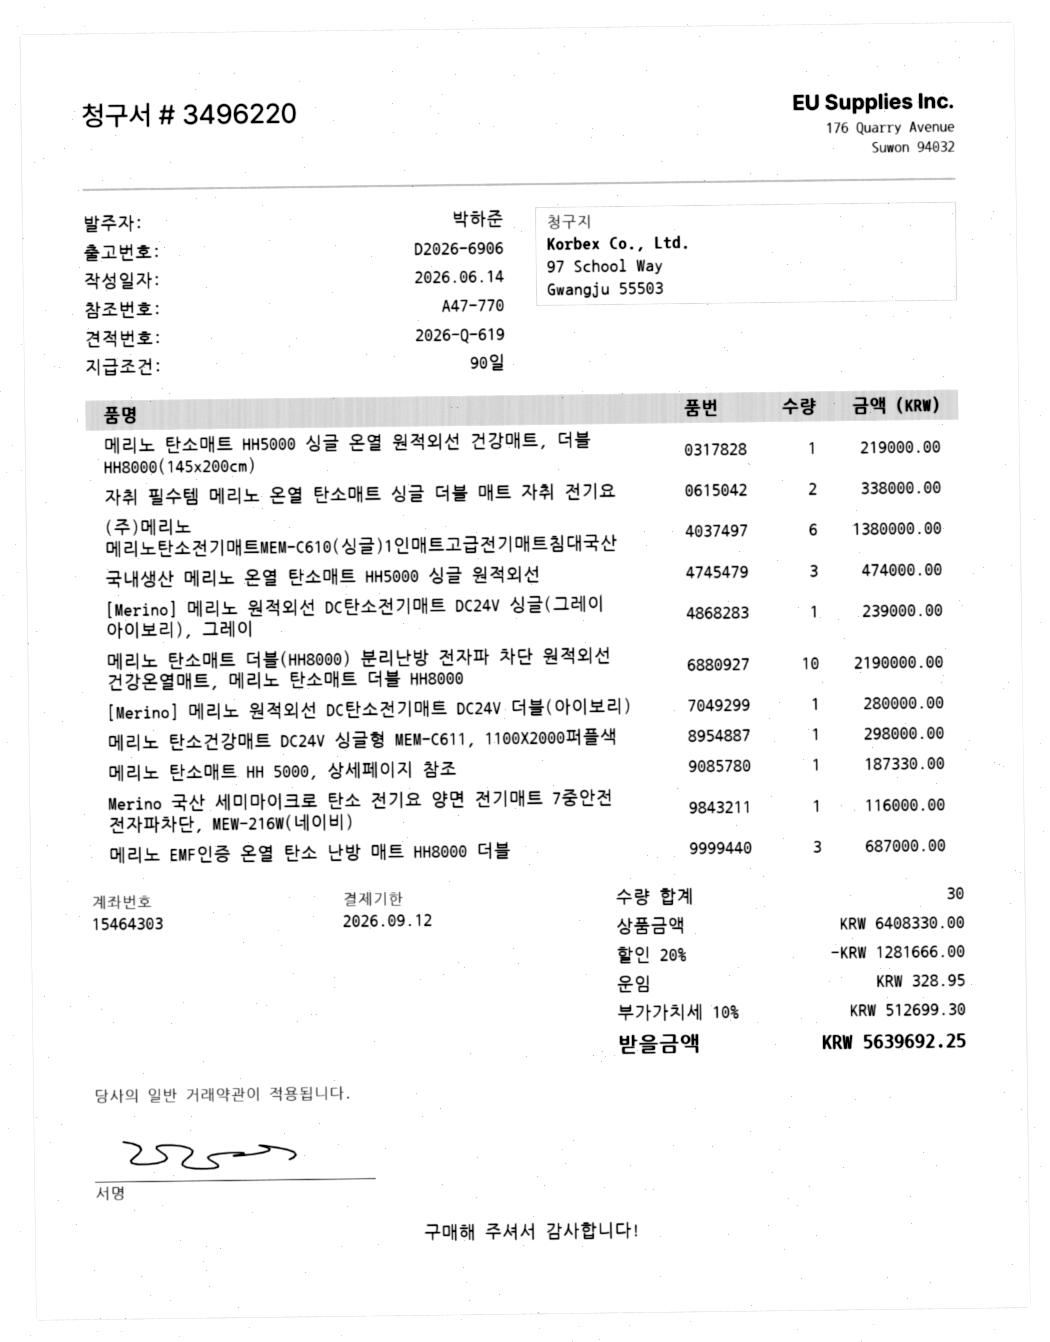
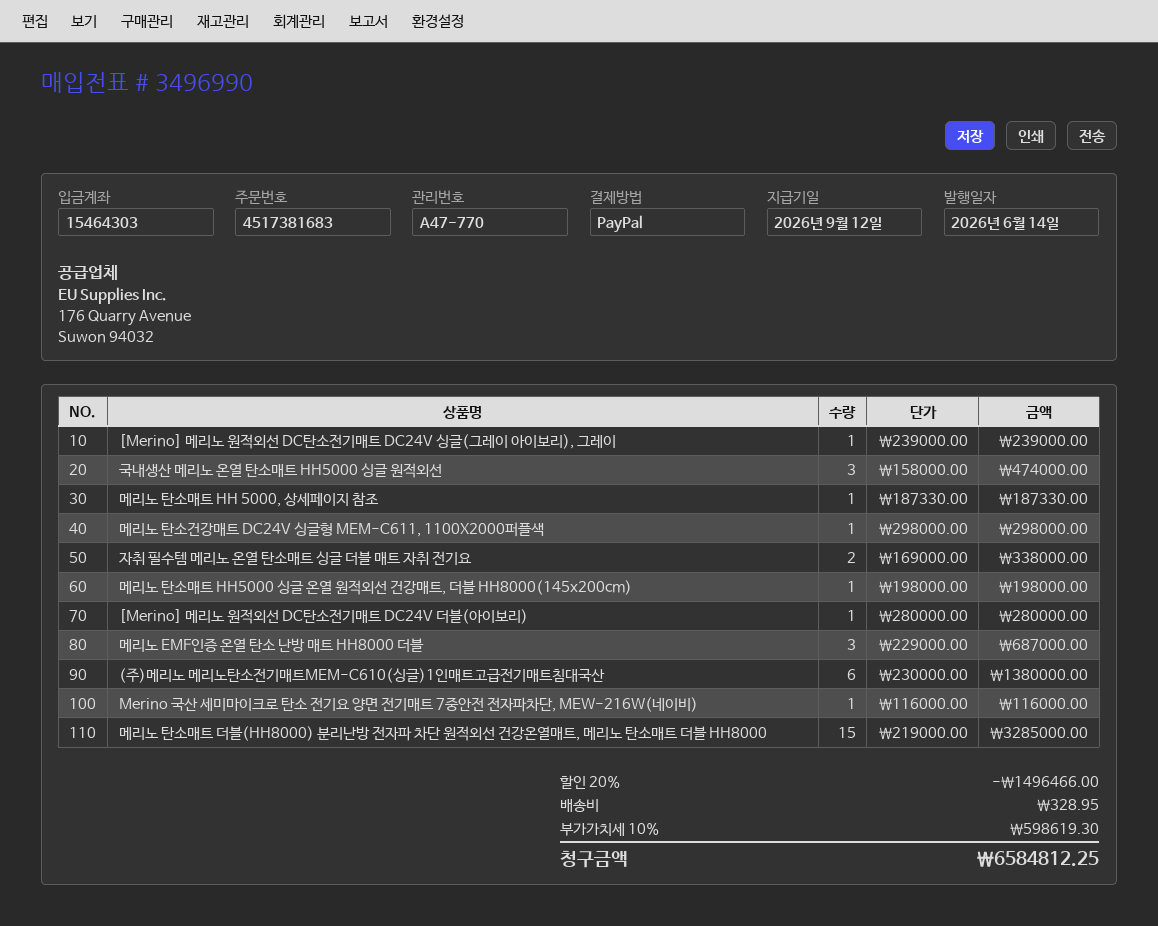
invoice number: 3496220 -> 3496990
메리노 탄소매트 HH5000 싱글 온열 원적외선 건강매트, 더블 HH8000(145x200cm): 1 for 219000.00 -> 1 for 198000.00
메리노 탄소매트 더블(HH8000) 분리난방 전자파 차단 원적외선 건강온열매트, 메리노 탄소매트 더블 HH8000: 10 for 2190000.00 -> 15 for 3285000.00
discount: 20% = 1281666.00 -> 20% = 1496466.00
tax: 10% = 512699.30 -> 10% = 598619.30
total: 5639692.25 -> 6584812.25

